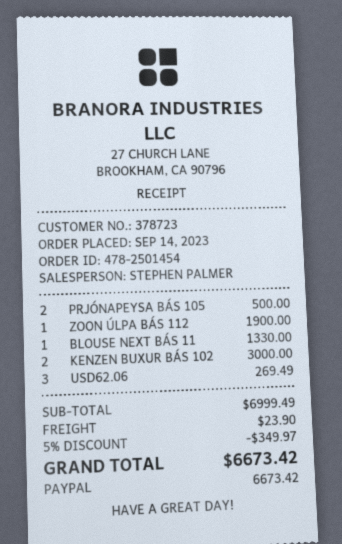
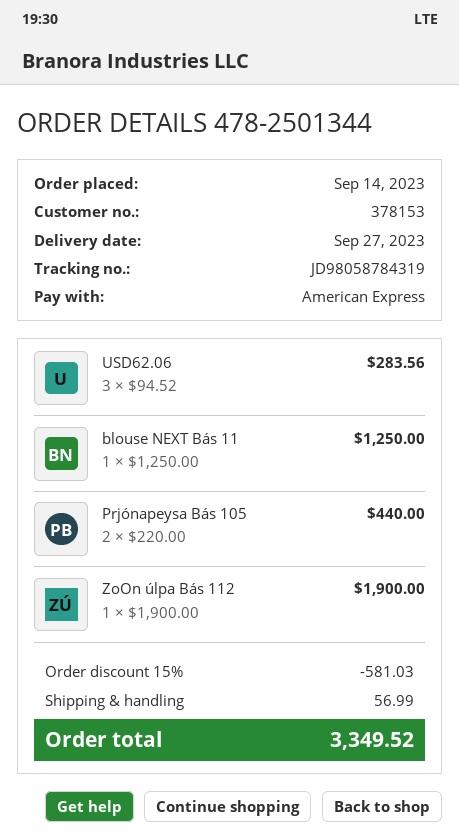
order number: 478-2501454 -> 478-2501344
customer number: 378723 -> 378153
payment method: PayPal -> American Express
PRJÓNAPEYSA BÁS 105: 2 for 500.00 -> 2 for 440.00
BLOUSE NEXT BÁS 11: 1 for 1330.00 -> 1 for 1250.00
KENZEN BUXUR BÁS 102: 2 for 3000.00 -> none
USD62.06: 3 for 269.49 -> 3 for 283.56
discount: 5% = 349.97 -> 15% = 581.03
shipping: 23.90 -> 56.99
total: 6673.42 -> 3349.52

